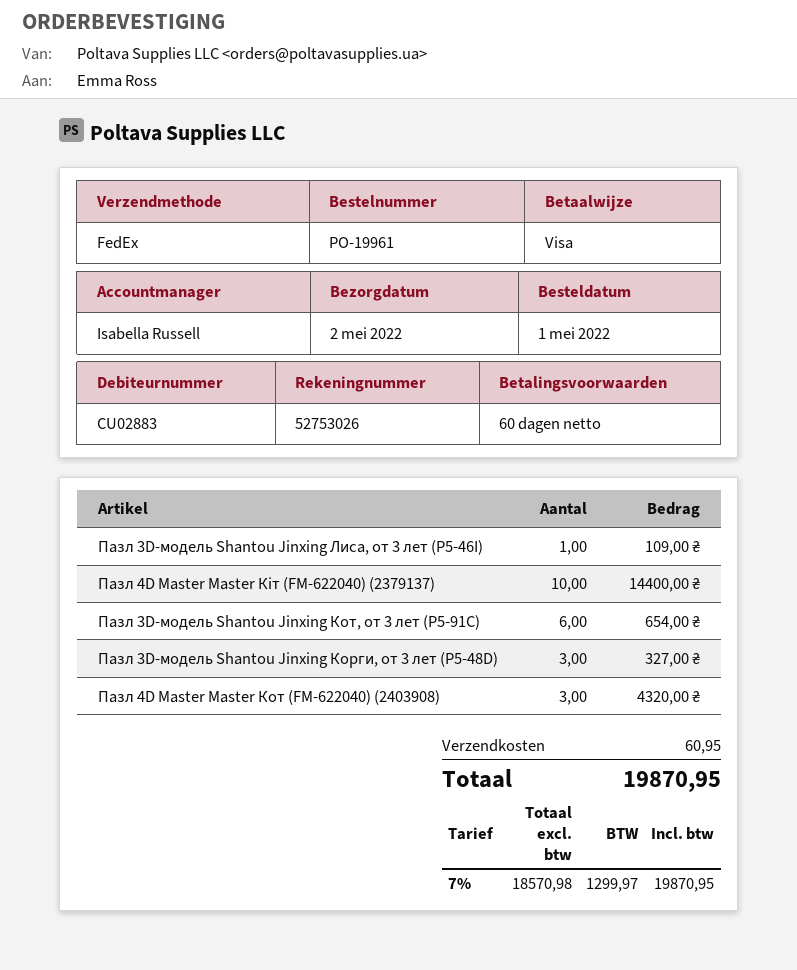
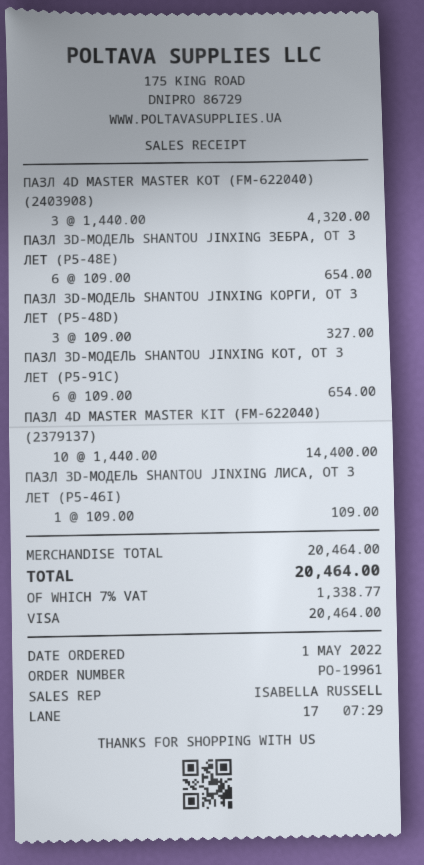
ПАЗЛ 3D-МОДЕЛЬ SHANTOU JINXING ЗЕБРА, ОТ 3 ЛЕТ (P5-48E): none -> 6 for 654.00
shipping: 60.95 -> none
tax: 7% = 1299.97 -> 7% = 1338.77
total: 19870.95 -> 20464.00

